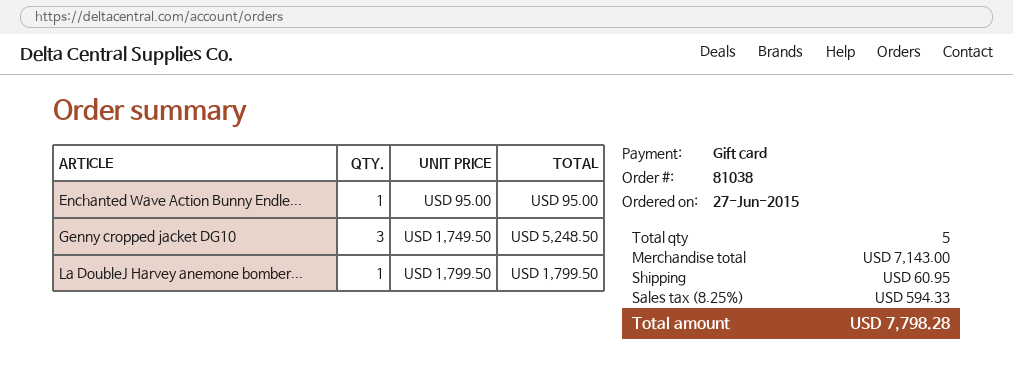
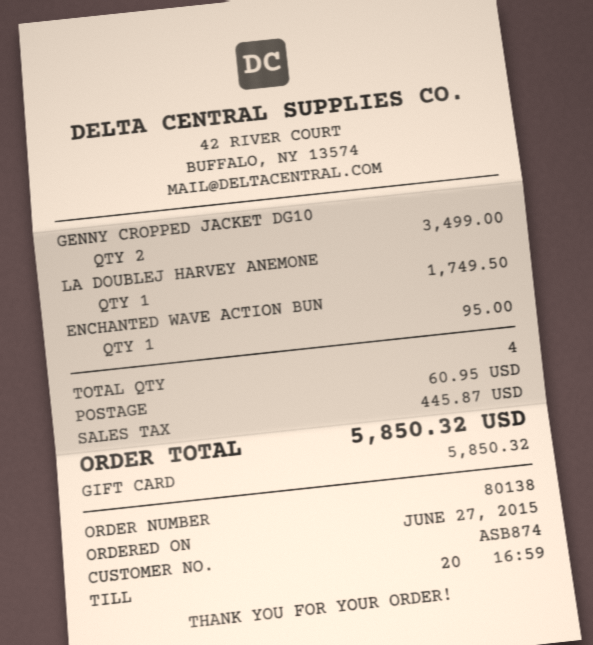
order number: 81038 -> 80138
Genny cropped jacket DG10: 3 for 5248.50 -> 2 for 3499.00
La DoubleJ Harvey anemone bomber...: 1 for 1799.50 -> 1 for 1749.50
total quantity: 5 -> 4
tax: 594.33 -> 445.87
total: 7798.28 -> 5850.32

